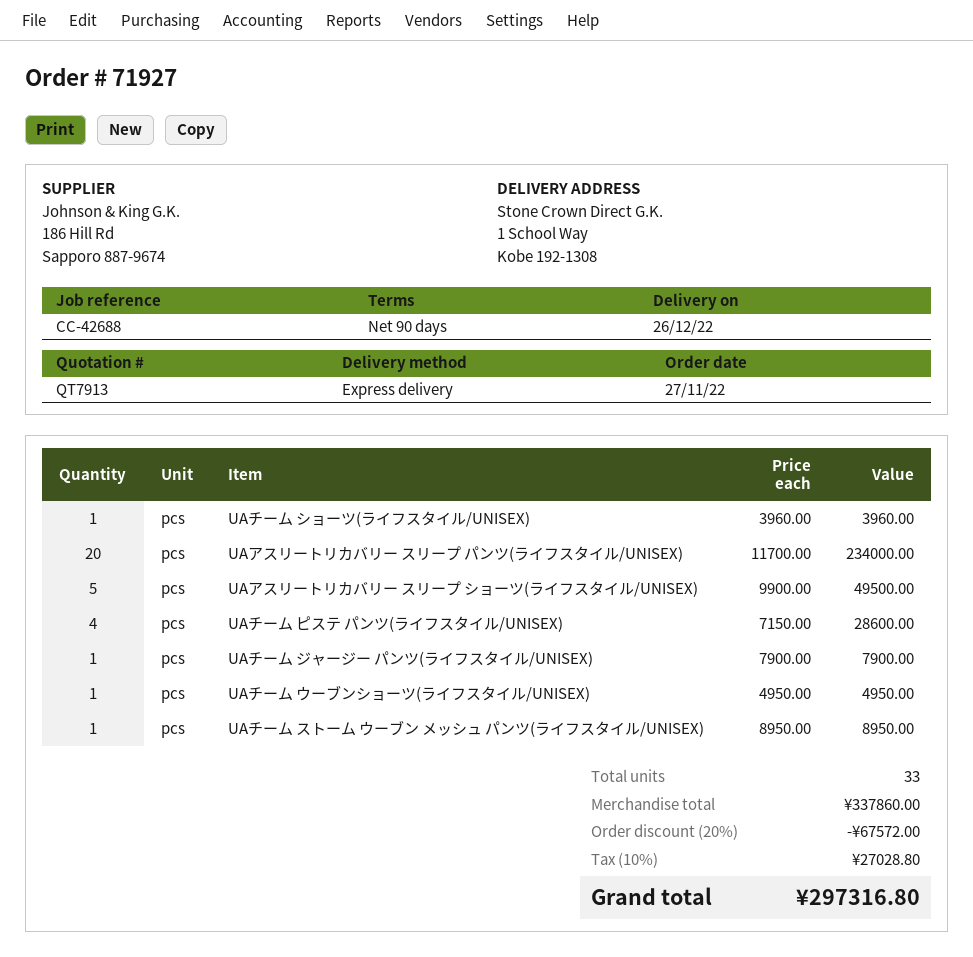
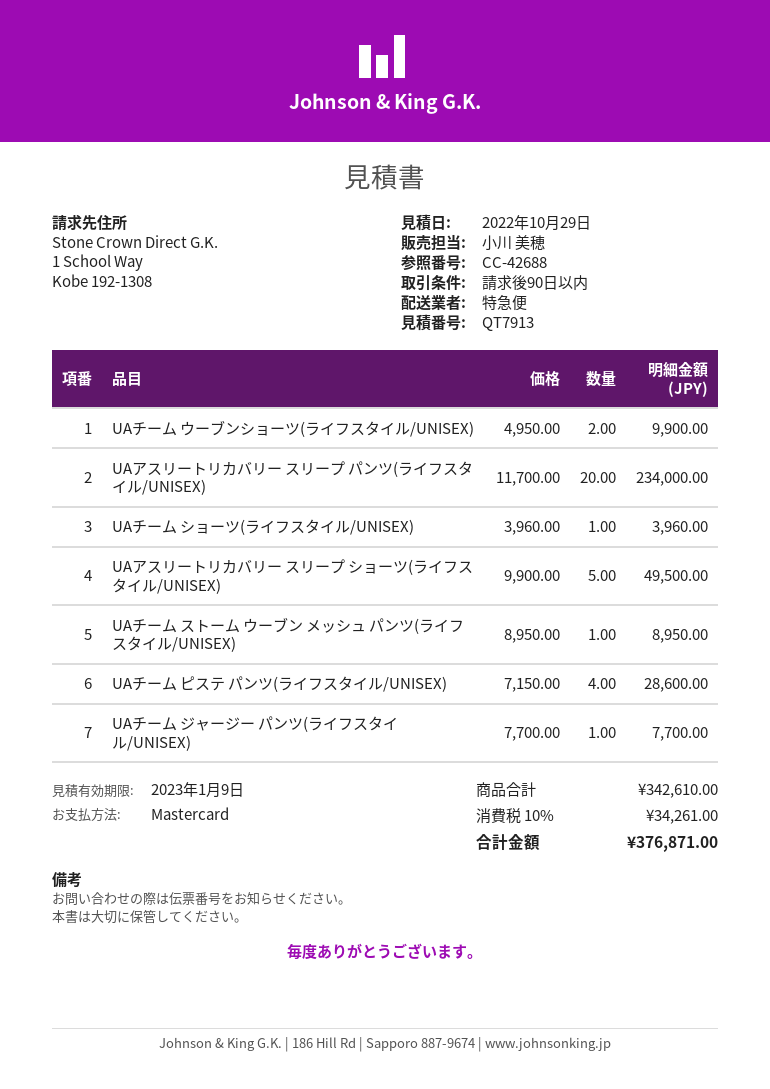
UAチーム ジャージー パンツ(ライフスタイル/UNISEX): 1 x 7900.00 = 7900.00 -> 1 x 7700.00 = 7700.00
UAチーム ウーブンショーツ(ライフスタイル/UNISEX): 1 x 4950.00 = 4950.00 -> 2 x 4950.00 = 9900.00
subtotal: 337860.00 -> 342610.00
discount: 20% = 67572.00 -> none
tax: 10% = 27028.80 -> 10% = 34261.00
total: 297316.80 -> 376871.00

